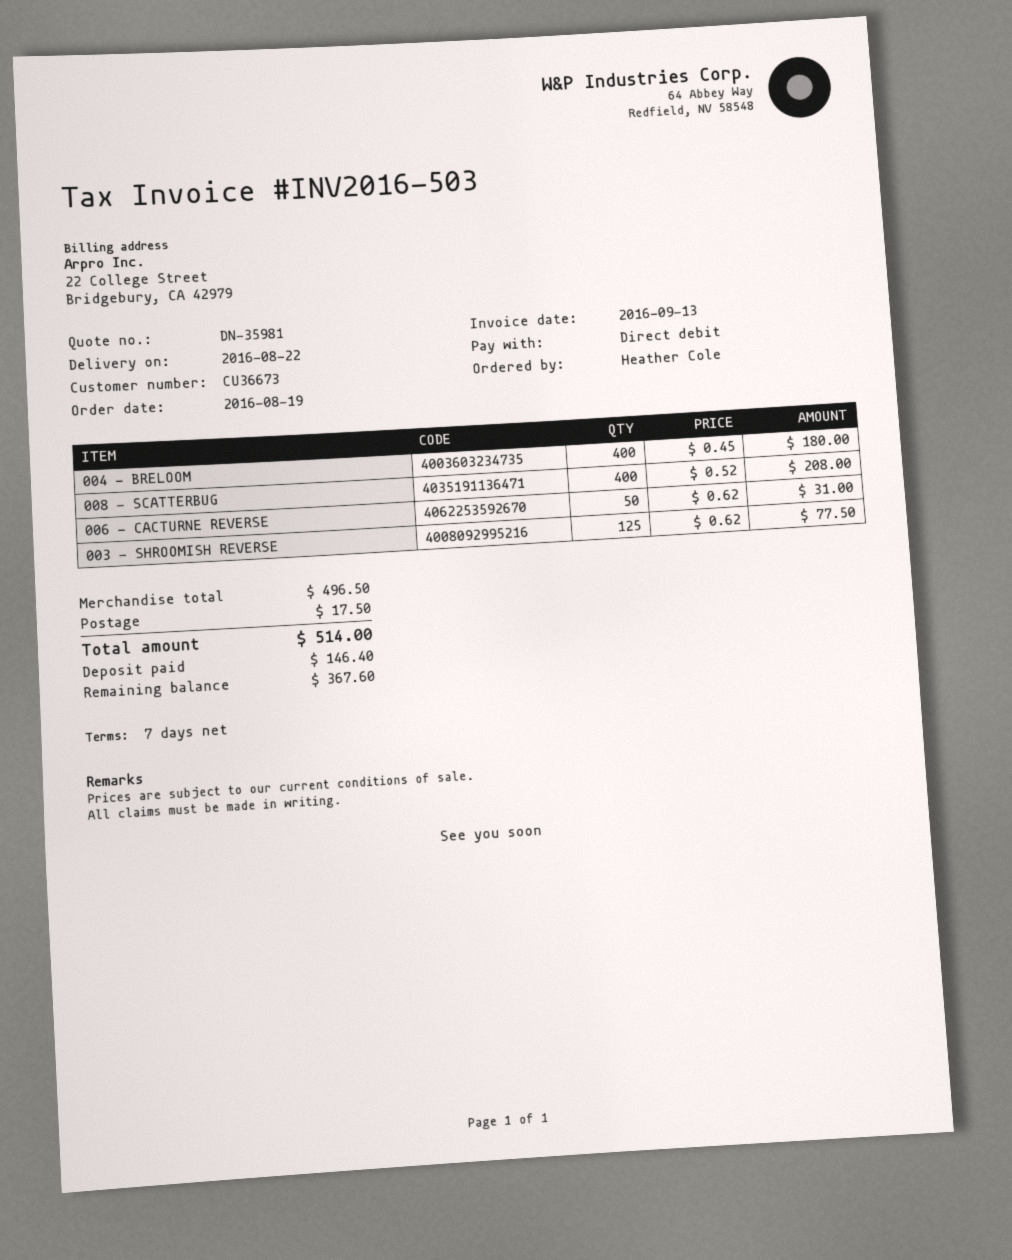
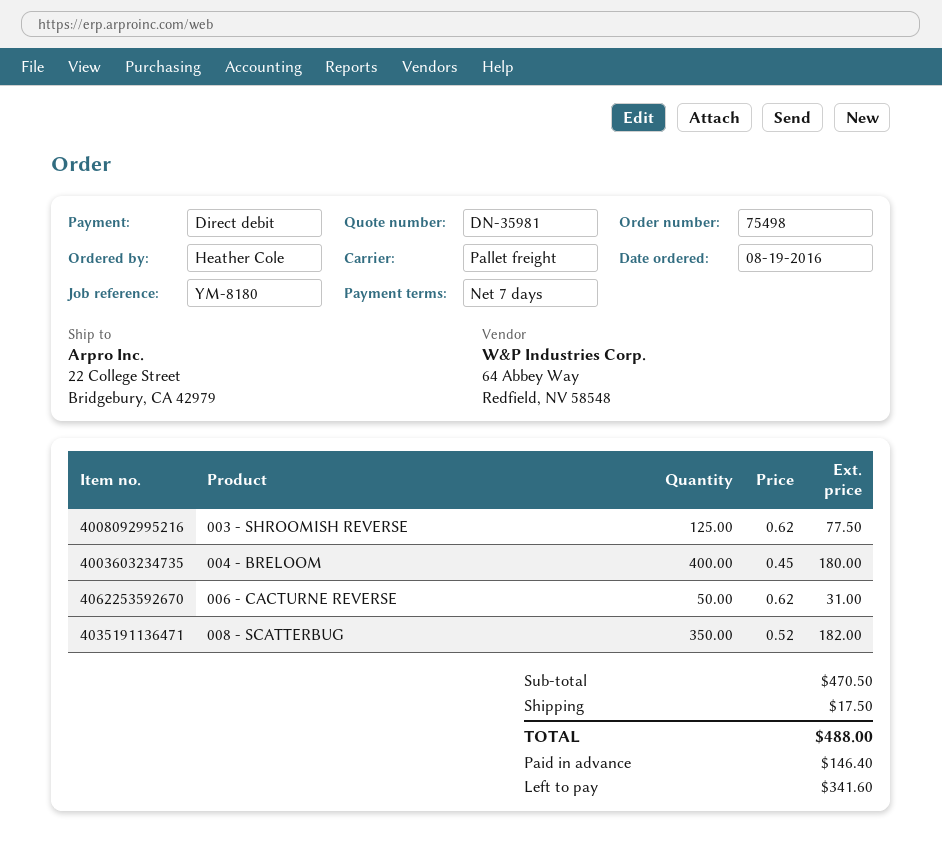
008 - SCATTERBUG: 400 x 0.52 = 208.00 -> 350 x 0.52 = 182.00
subtotal: 496.50 -> 470.50
total: 514.00 -> 488.00
balance: 367.60 -> 341.60

